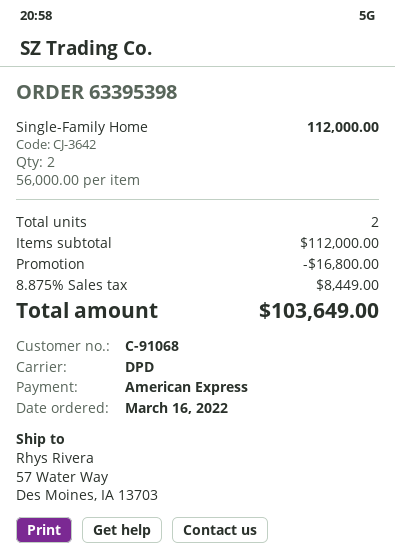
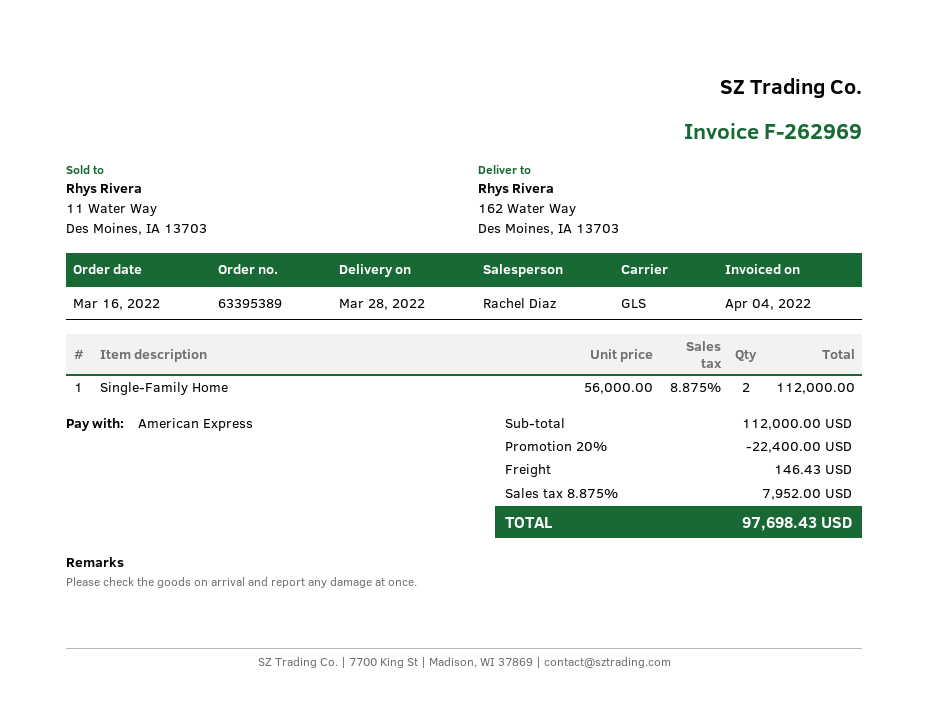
order number: 63395398 -> 63395389
shipping method: DPD -> GLS
ship to: 57 Water Way, Des Moines, IA 13703 -> 162 Water Way, Des Moines, IA 13703
discount: 16800.00 -> 22400.00
shipping: none -> 146.43
tax: 8.875% = 8449.00 -> 8.875% = 7952.00
total: 103649.00 -> 97698.43

